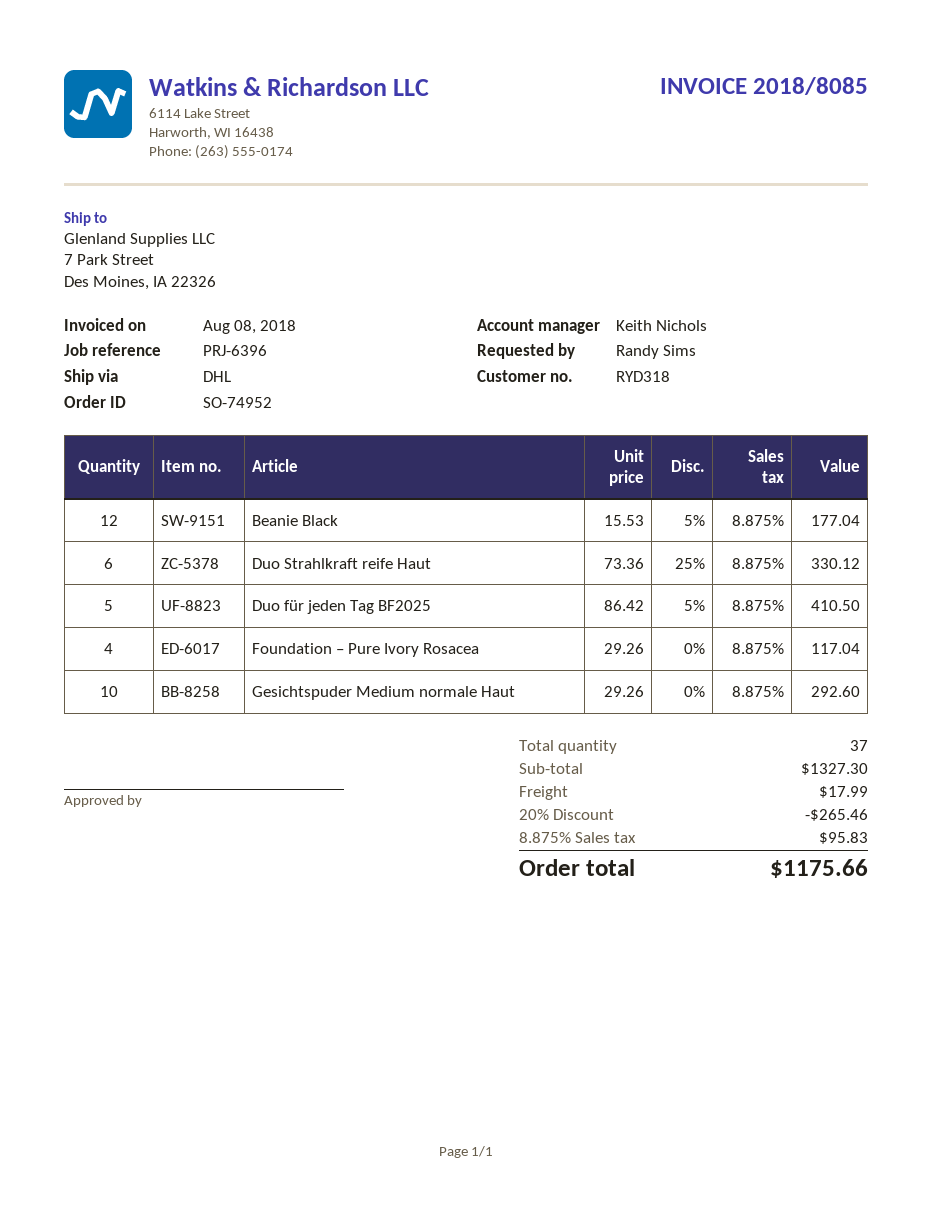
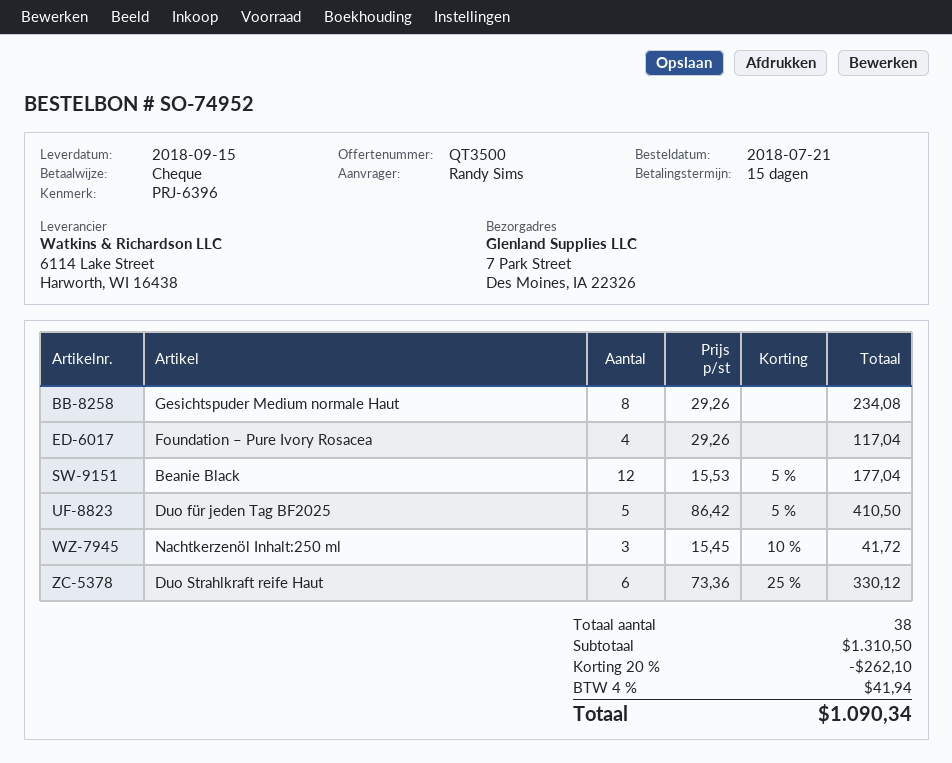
Gesichtspuder Medium normale Haut: 10 x 29.26 = 292.60 -> 8 x 29.26 = 234.08
Nachtkerzenöl Inhalt:250 ml: none -> 3 x 15.45 - 10% = 41.72
total quantity: 37 -> 38
subtotal: 1327.30 -> 1310.50
discount: 20% = 265.46 -> 20% = 262.10
shipping: 17.99 -> none
tax: 8.875% = 95.83 -> 4% = 41.94
total: 1175.66 -> 1090.34

